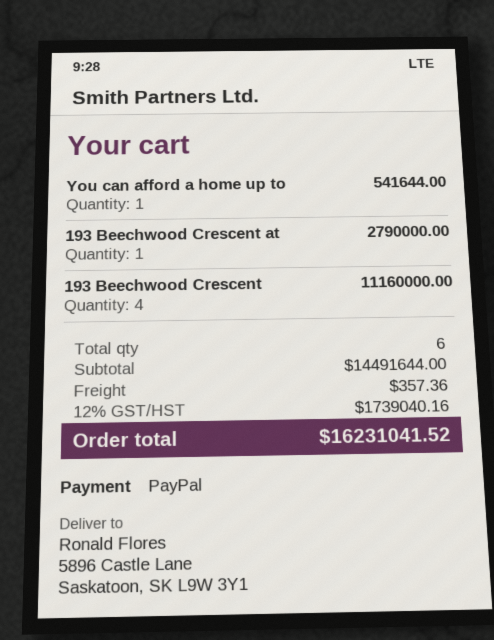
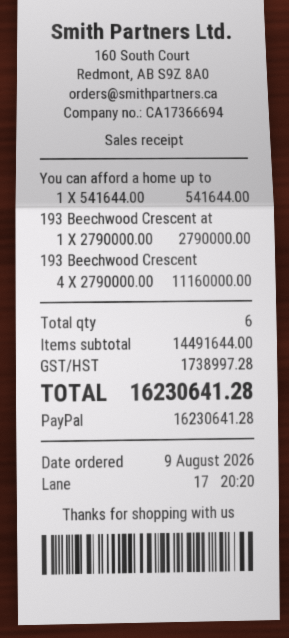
shipping: 357.36 -> none
tax: 1739040.16 -> 1738997.28
total: 16231041.52 -> 16230641.28

